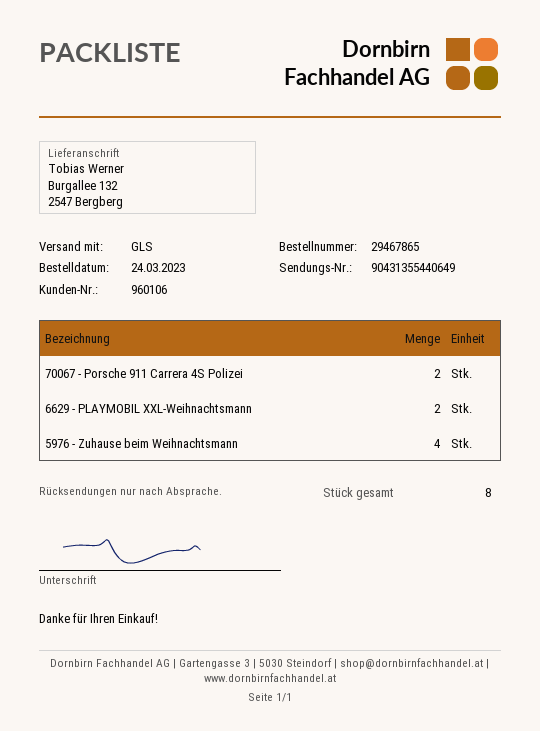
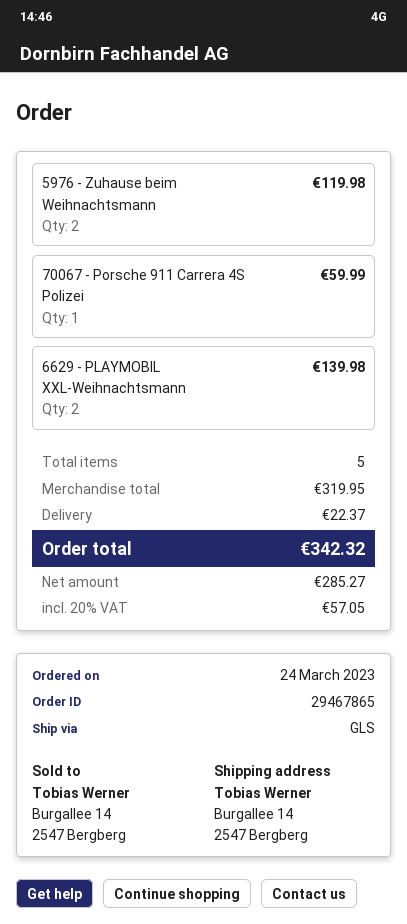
ship to: Burgallee 132, 2547 Bergberg -> Burgallee 14, 2547 Bergberg
70067 - Porsche 911 Carrera 4S Polizei: 2 -> 1
5976 - Zuhause beim Weihnachtsmann: 4 -> 2
total quantity: 8 -> 5

